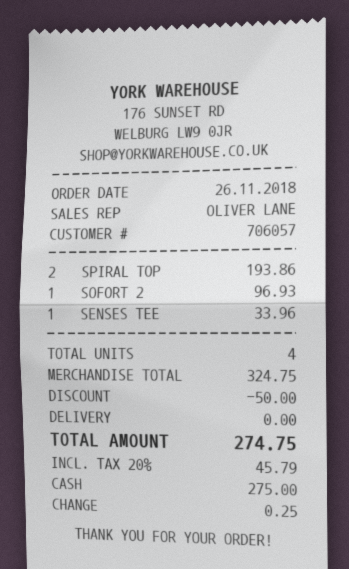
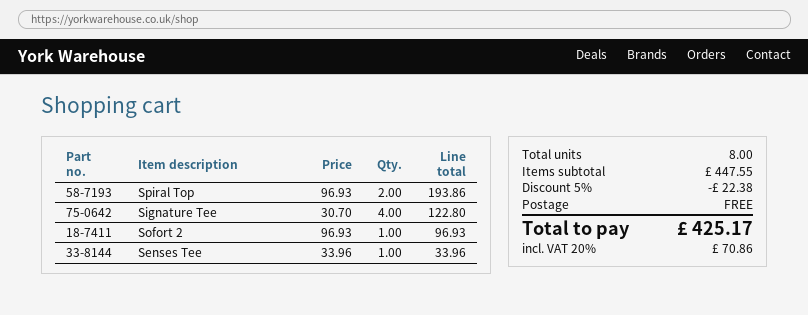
Signature Tee: none -> 4 for 122.80
total quantity: 4 -> 8
subtotal: 324.75 -> 447.55
discount: 50.00 -> 22.38
tax: 20% = 45.79 -> 20% = 70.86
total: 274.75 -> 425.17

